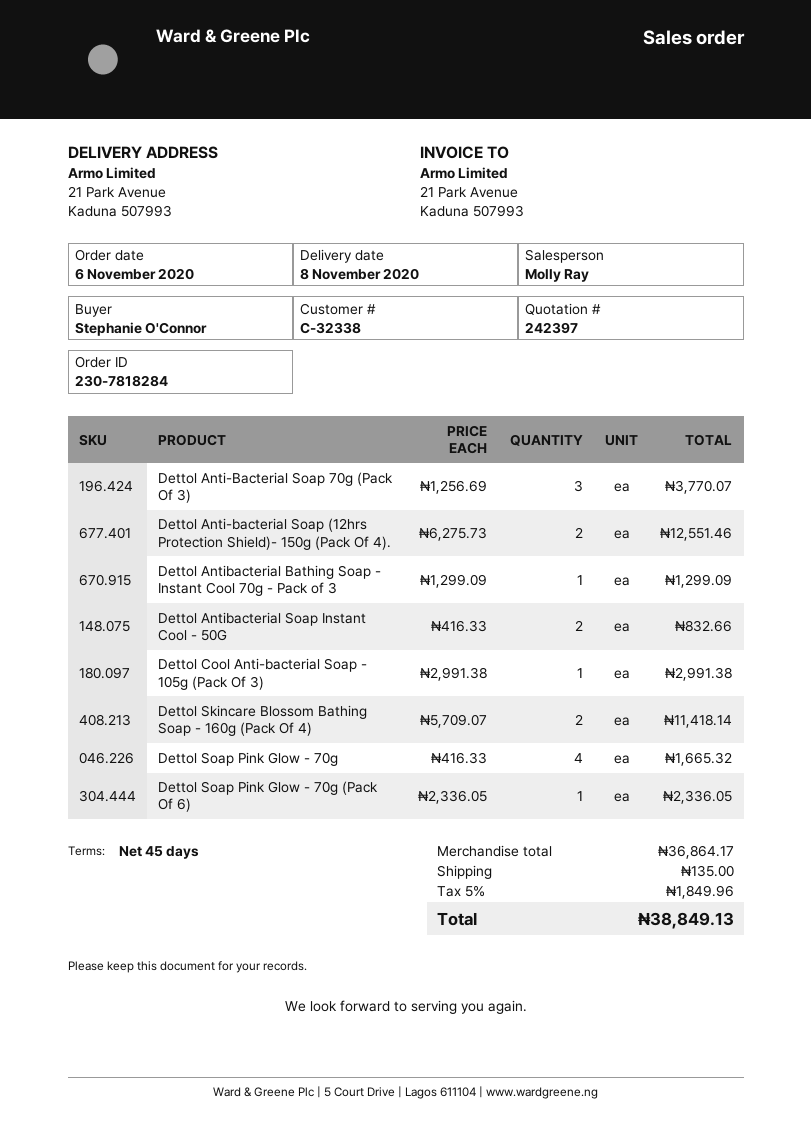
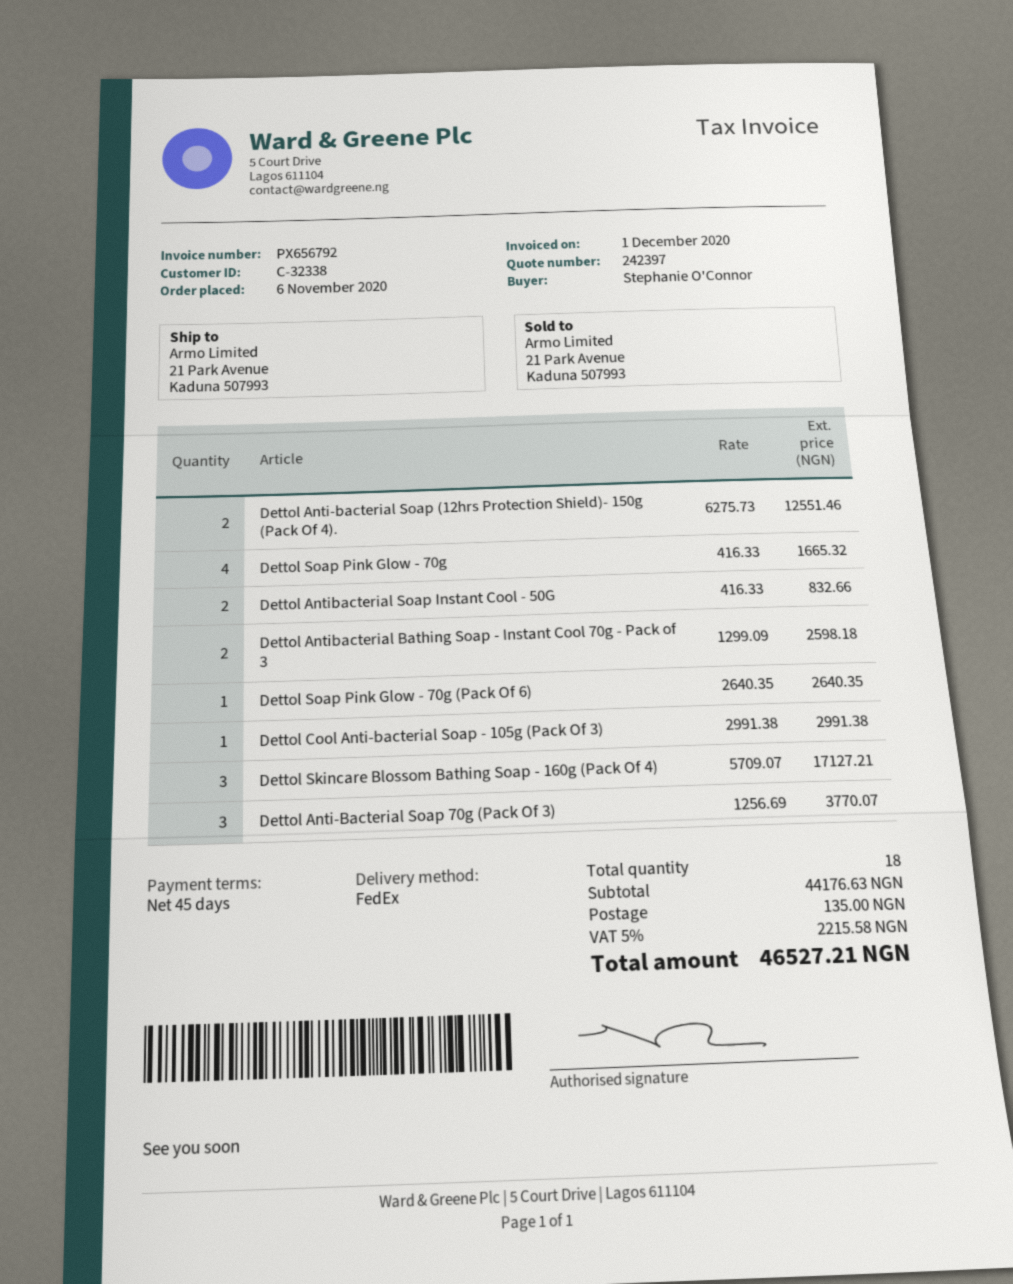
Dettol Antibacterial Bathing Soap - Instant Cool 70g - Pack of 3: 1 x 1299.09 = 1299.09 -> 2 x 1299.09 = 2598.18
Dettol Skincare Blossom Bathing Soap - 160g (Pack Of 4): 2 x 5709.07 = 11418.14 -> 3 x 5709.07 = 17127.21
Dettol Soap Pink Glow - 70g (Pack Of 6): 1 x 2336.05 = 2336.05 -> 1 x 2640.35 = 2640.35
subtotal: 36864.17 -> 44176.63
tax: 5% = 1849.96 -> 5% = 2215.58
total: 38849.13 -> 46527.21

